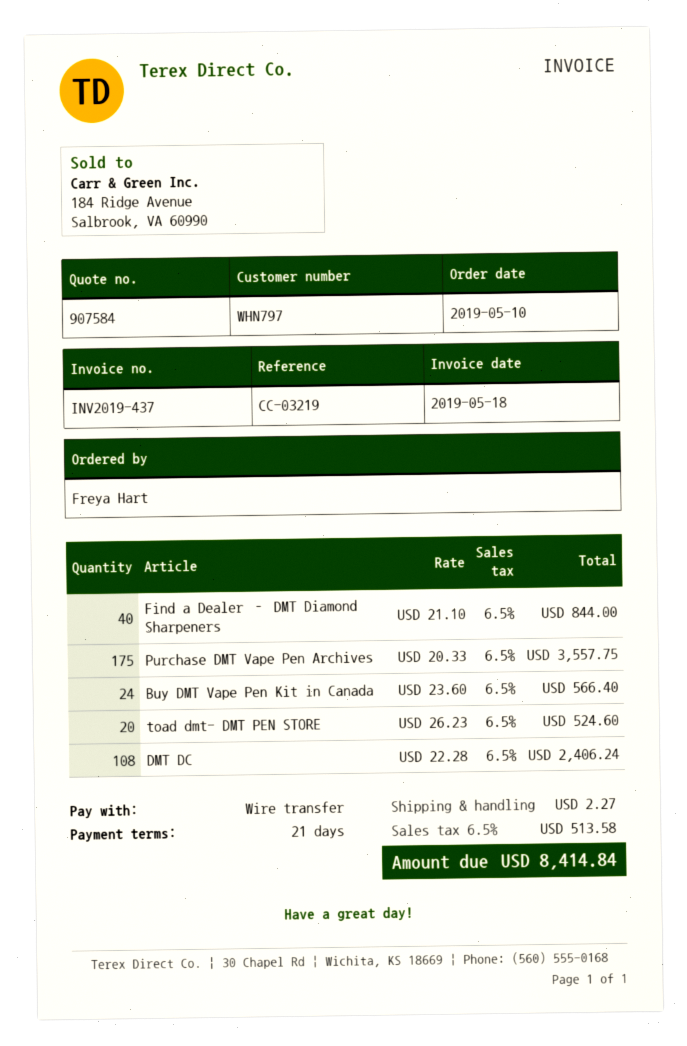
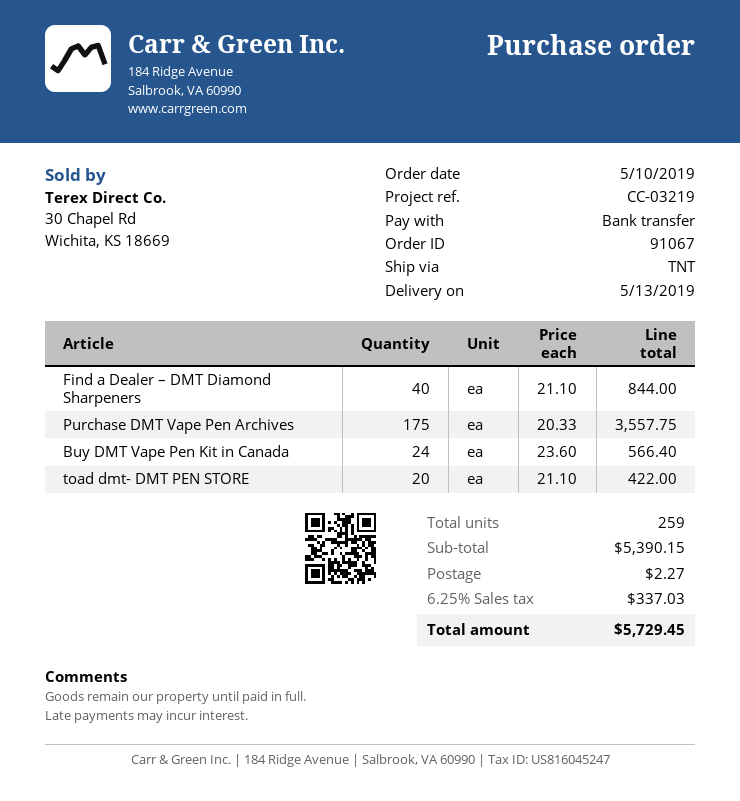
toad dmt- DMT PEN STORE: 20 x 26.23 = 524.60 -> 20 x 21.10 = 422.00
DMT DC: 108 x 22.28 = 2406.24 -> none
tax: 6.5% = 513.58 -> 6.25% = 337.03
total: 8414.84 -> 5729.45

